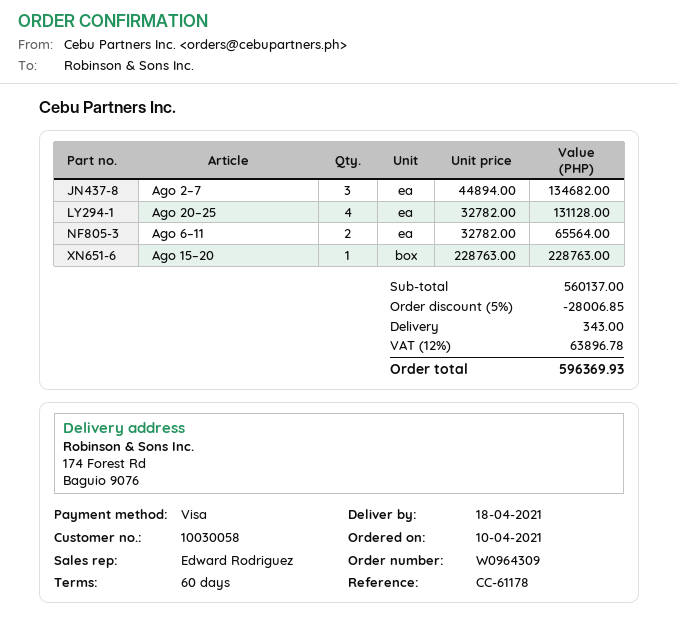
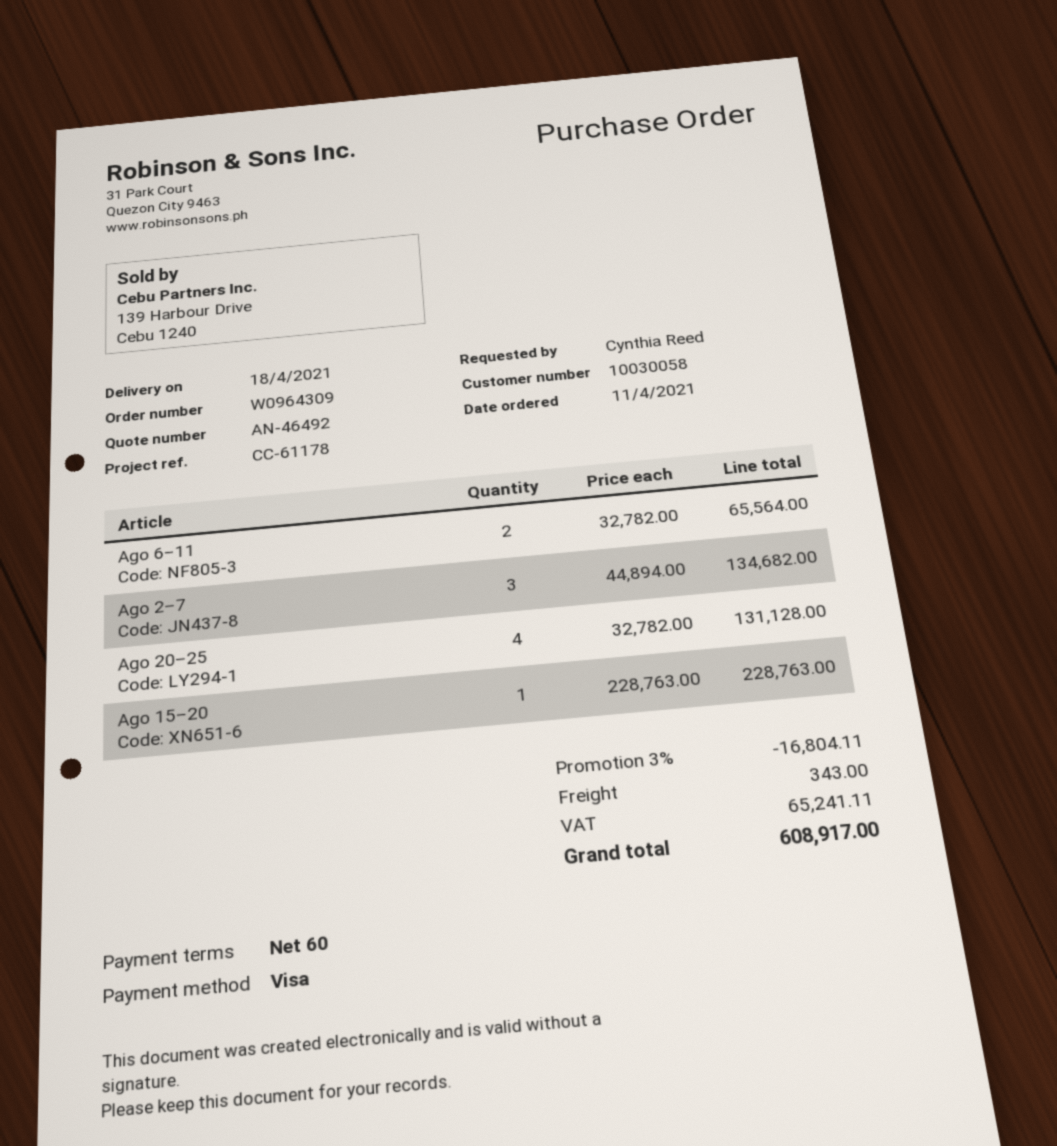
order date: 2021-04-10 -> 2021-04-11
discount: 5% = 28006.85 -> 3% = 16804.11
tax: 63896.78 -> 65241.11
total: 596369.93 -> 608917.00

